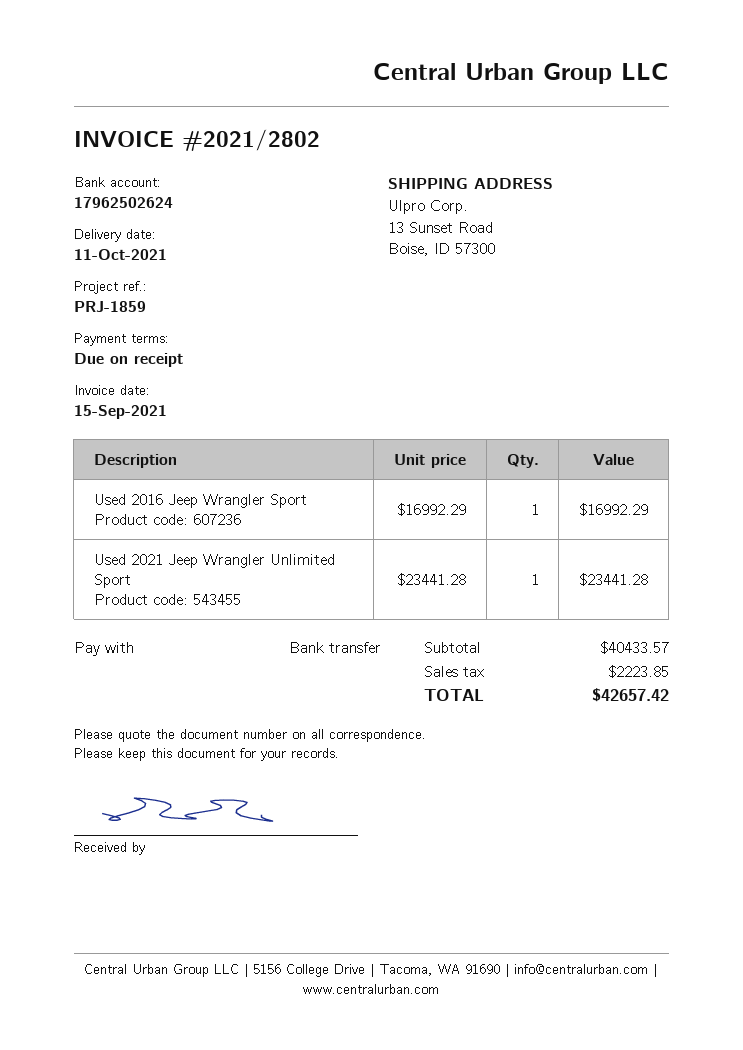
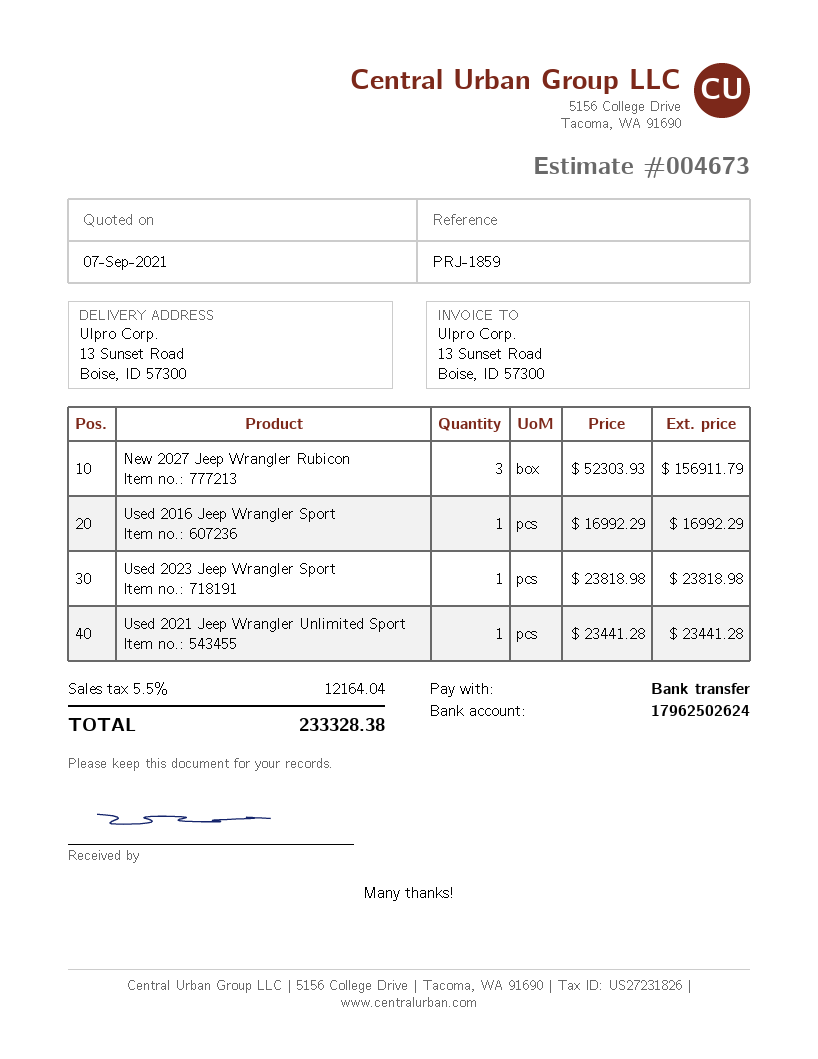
New 2027 Jeep Wrangler Rubicon: none -> 3 x 52303.93 = 156911.79
Used 2023 Jeep Wrangler Sport: none -> 1 x 23818.98 = 23818.98
tax: 2223.85 -> 12164.04
total: 42657.42 -> 233328.38

